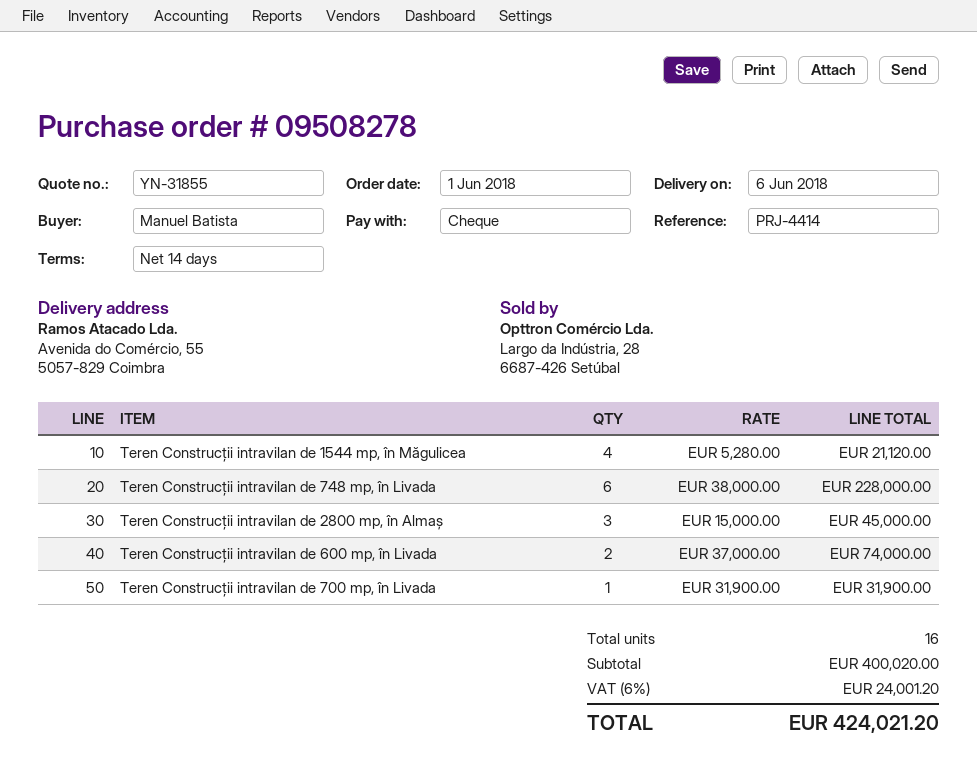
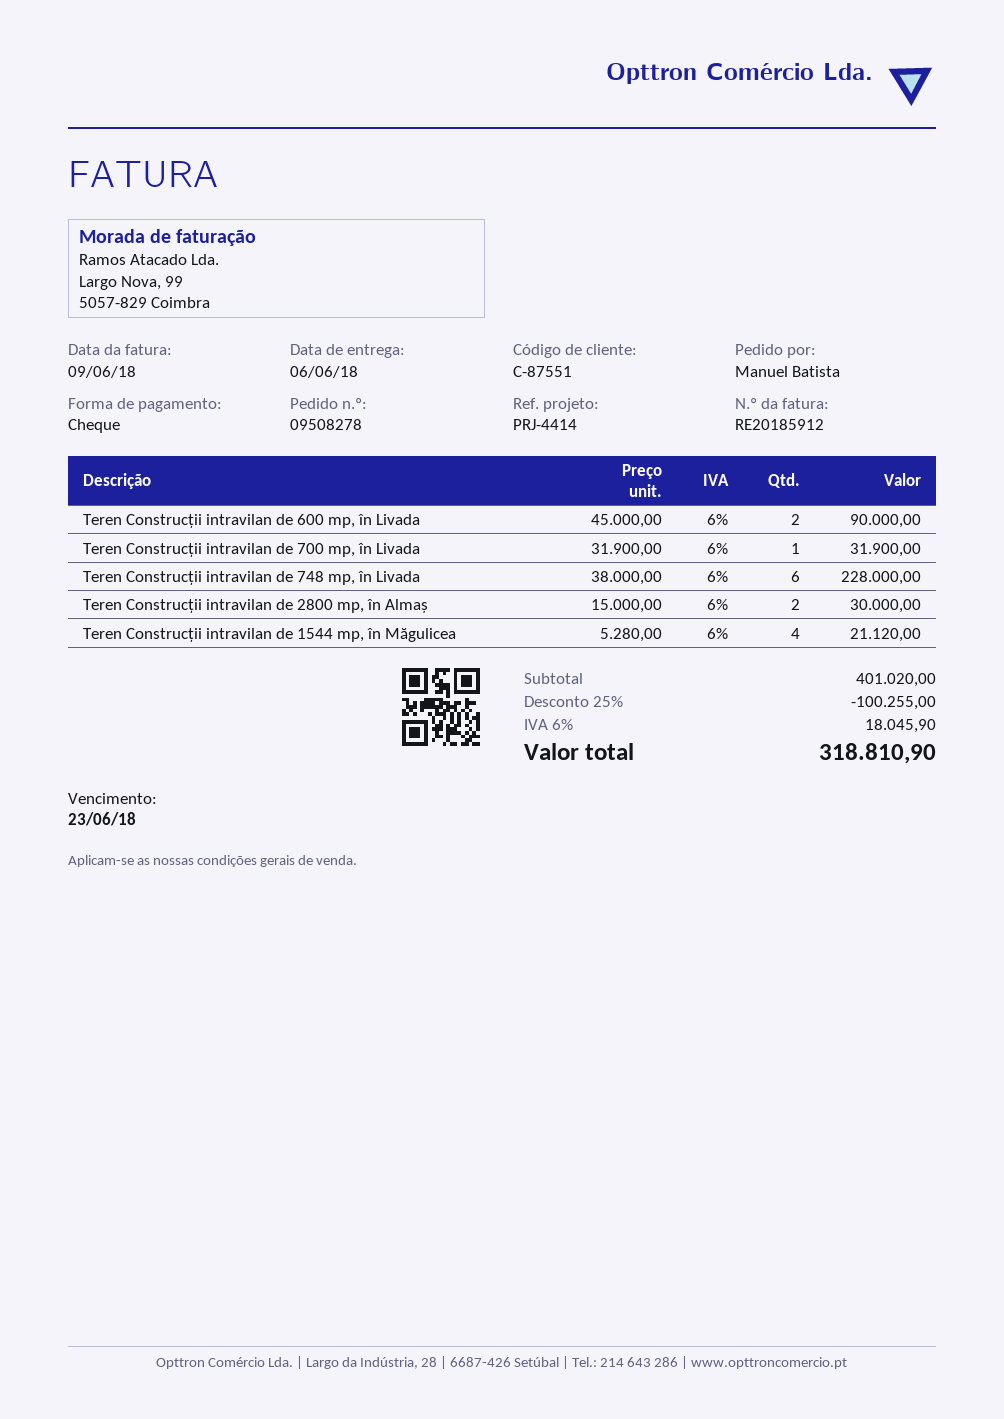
Teren Construcții intravilan de 2800 mp, în Almaș: 3 x 15000.00 = 45000.00 -> 2 x 15000.00 = 30000.00
Teren Construcții intravilan de 600 mp, în Livada: 2 x 37000.00 = 74000.00 -> 2 x 45000.00 = 90000.00
subtotal: 400020.00 -> 401020.00
discount: none -> 25% = 100255.00
tax: 6% = 24001.20 -> 6% = 18045.90
total: 424021.20 -> 318810.90

